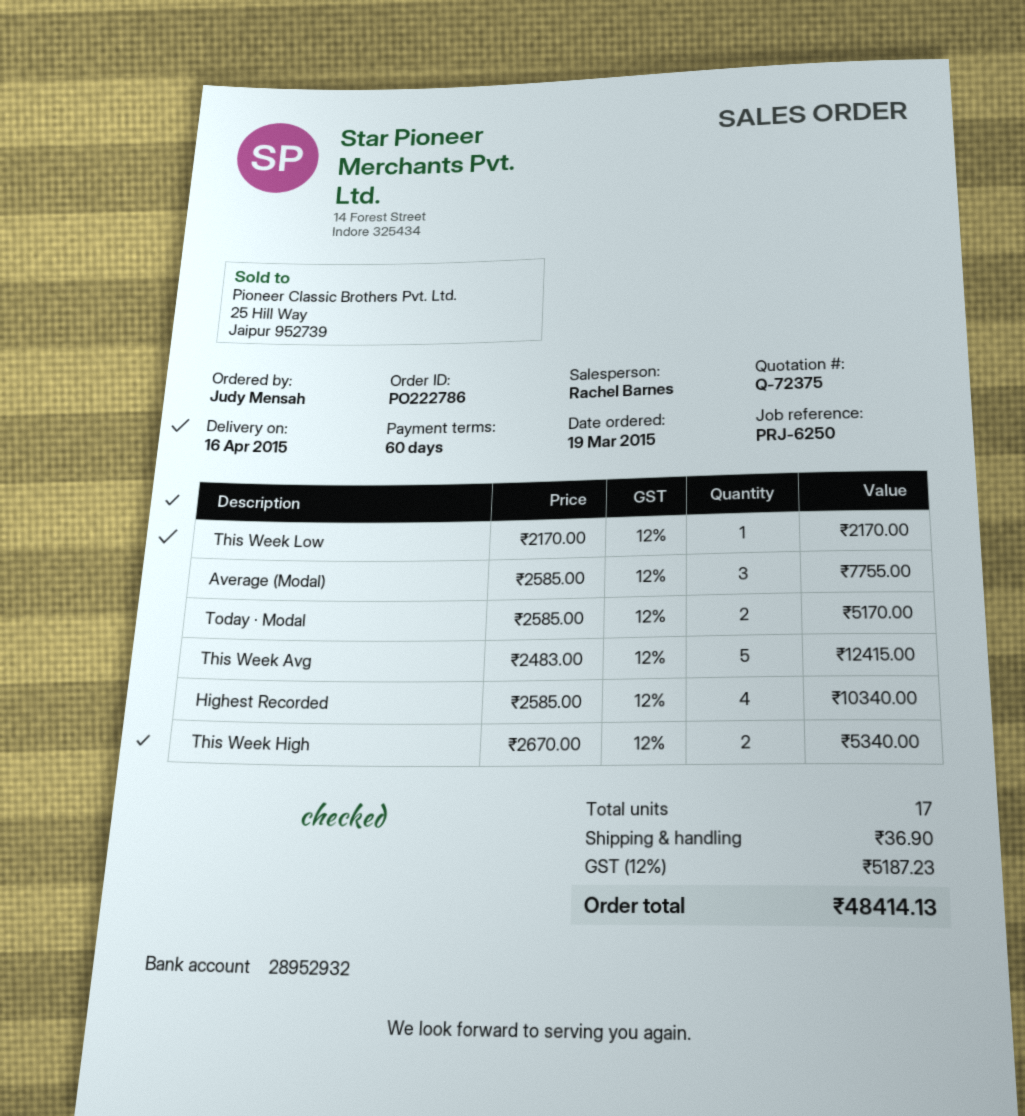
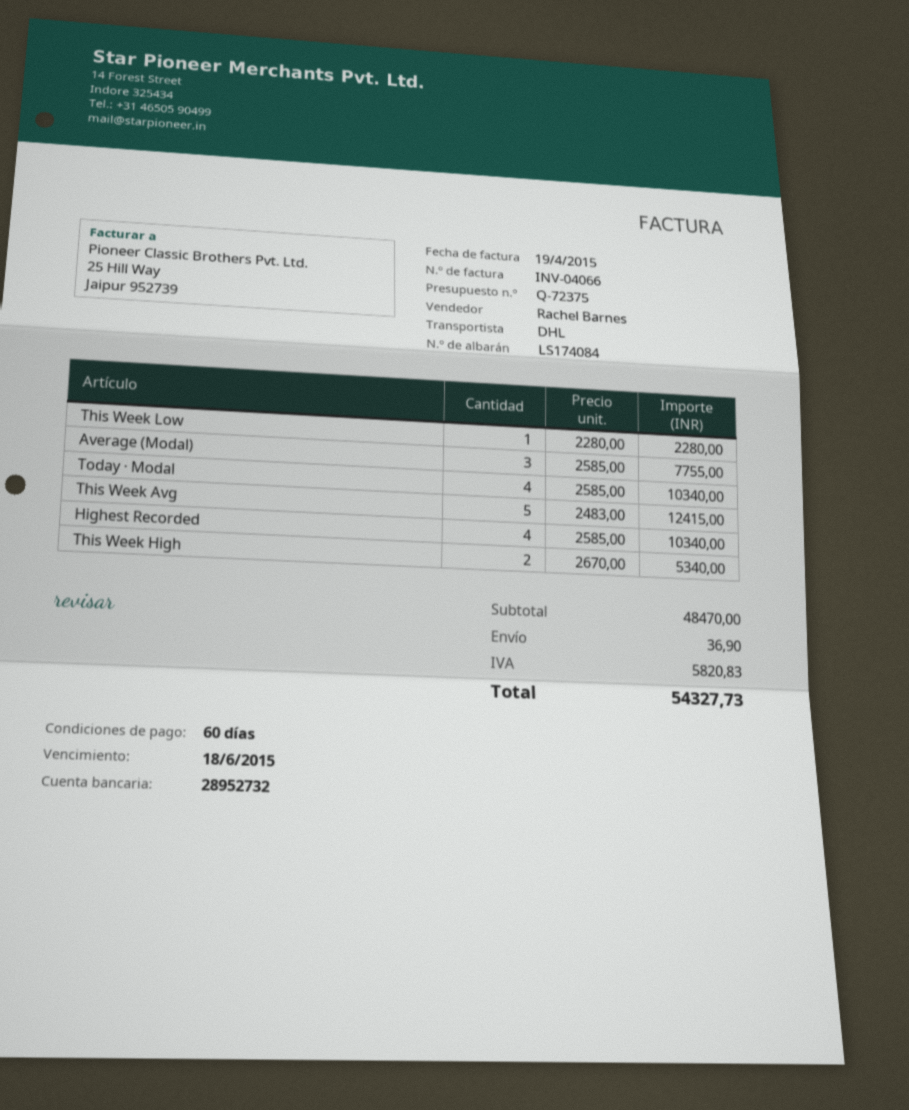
bank account: 28952932 -> 28952732
This Week Low: 1 x 2170.00 = 2170.00 -> 1 x 2280.00 = 2280.00
Today · Modal: 2 x 2585.00 = 5170.00 -> 4 x 2585.00 = 10340.00
tax: 5187.23 -> 5820.83
total: 48414.13 -> 54327.73

